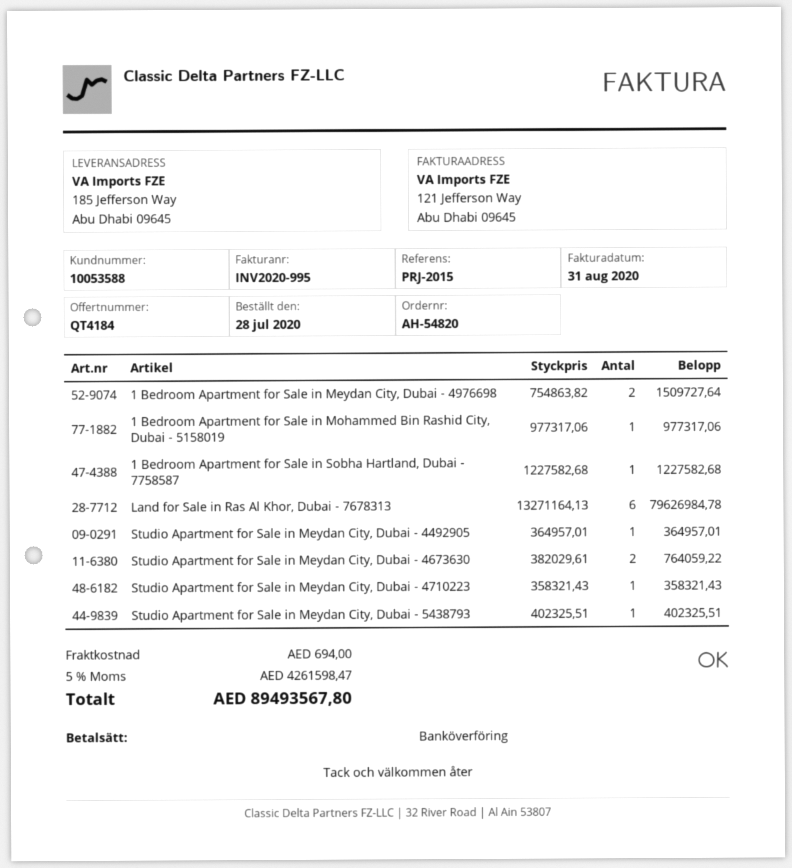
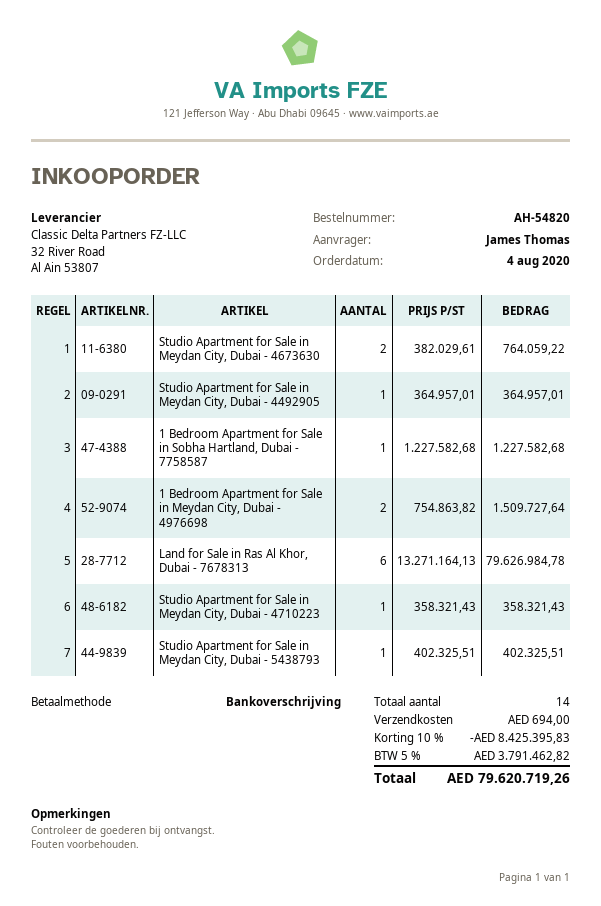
order date: 2020-07-28 -> 2020-08-04
1 Bedroom Apartment for Sale in Mohammed Bin Rashid City, Dubai - 5158019: 1 x 977317.06 = 977317.06 -> none
discount: none -> 10% = 8425395.83
tax: 5% = 4261598.47 -> 5% = 3791462.82
total: 89493567.80 -> 79620719.26

